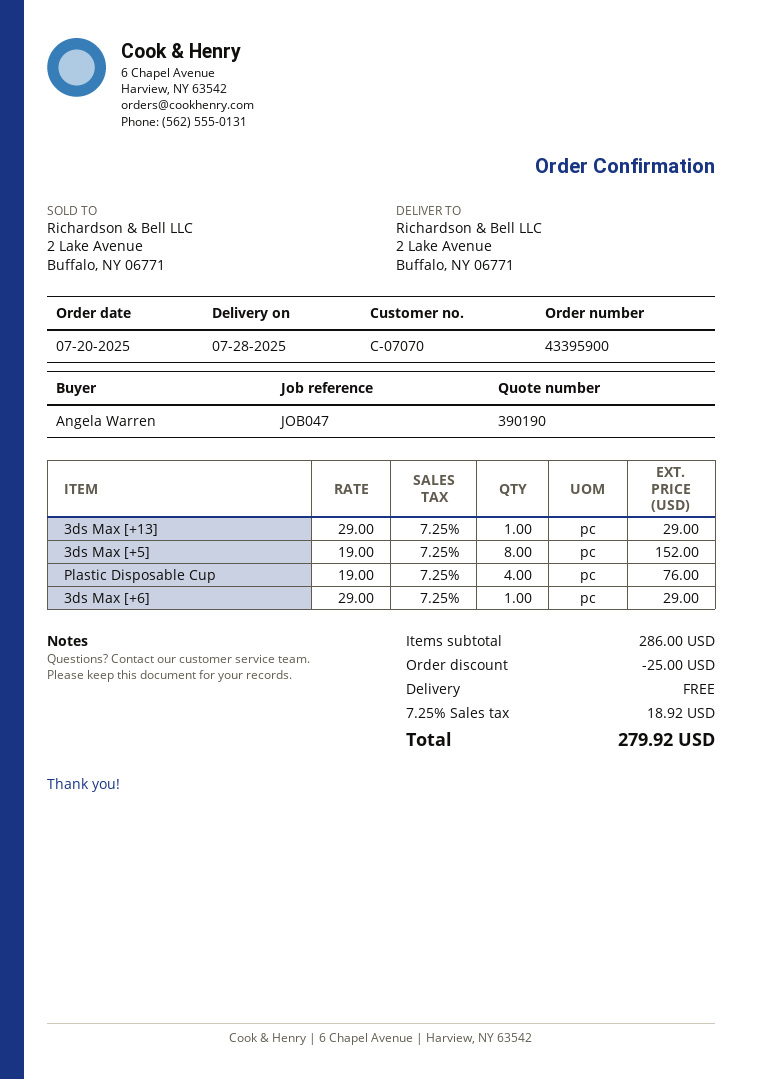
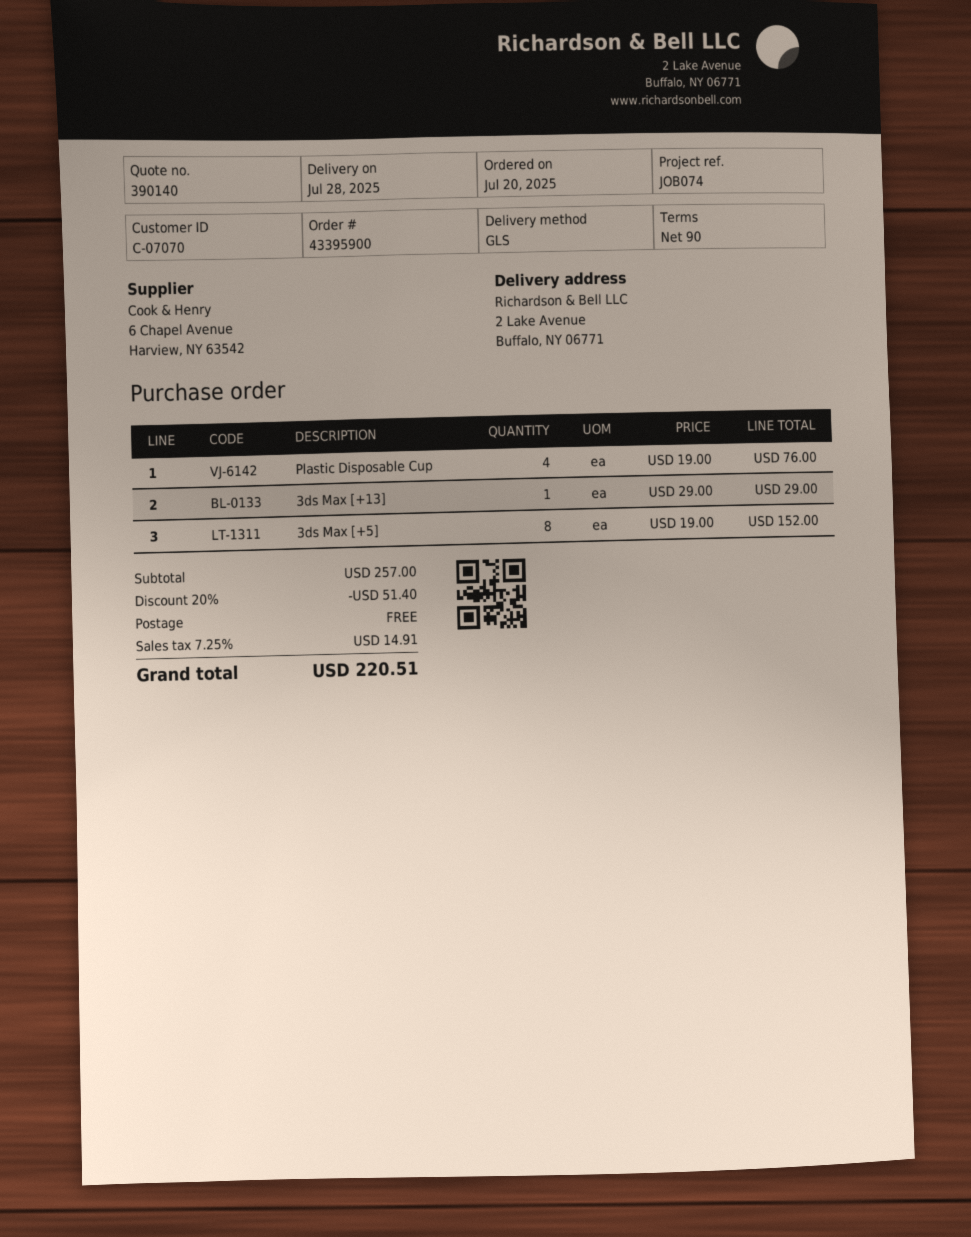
quote number: 390190 -> 390140
reference: JOB047 -> JOB074
3ds Max [+6]: 1 x 29.00 = 29.00 -> none
subtotal: 286.00 -> 257.00
discount: 25.00 -> 51.40
tax: 7.25% = 18.92 -> 7.25% = 14.91
total: 279.92 -> 220.51

